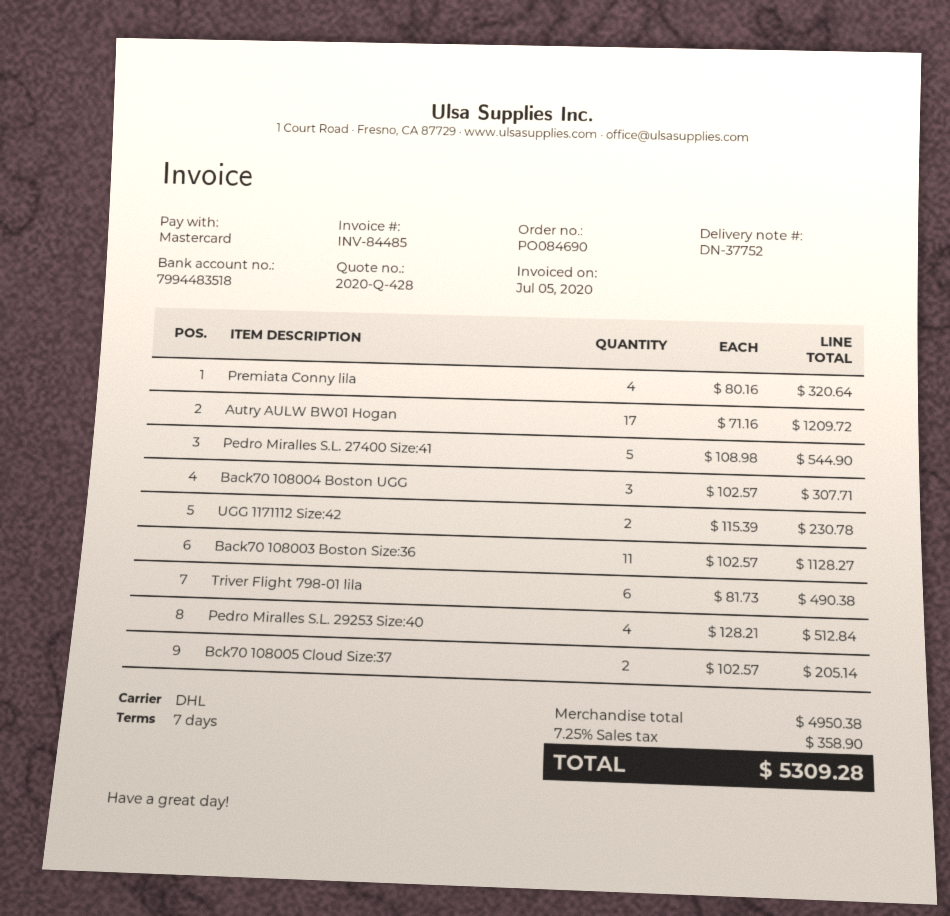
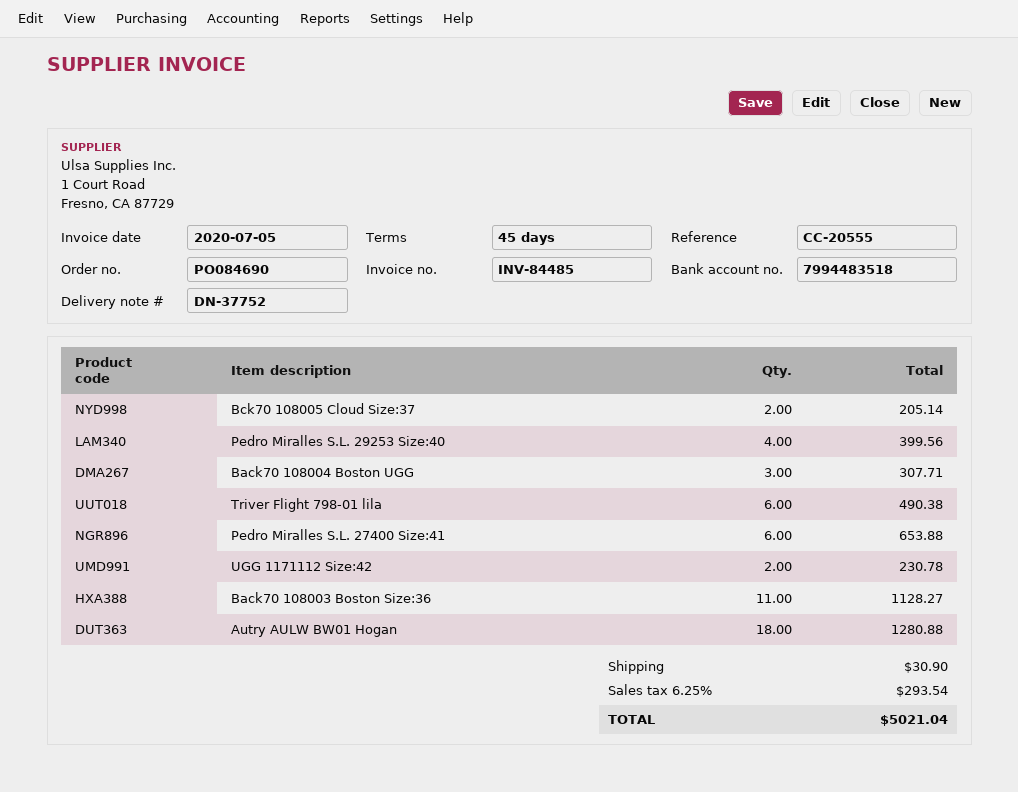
payment terms: 7 days -> 45 days
Premiata Conny lila: 4 for 320.64 -> none
Autry AULW BW01 Hogan: 17 for 1209.72 -> 18 for 1280.88
Pedro Miralles S.L. 27400 Size:41: 5 for 544.90 -> 6 for 653.88
Pedro Miralles S.L. 29253 Size:40: 4 for 512.84 -> 4 for 399.56
shipping: none -> 30.90
tax: 7.25% = 358.90 -> 6.25% = 293.54
total: 5309.28 -> 5021.04

